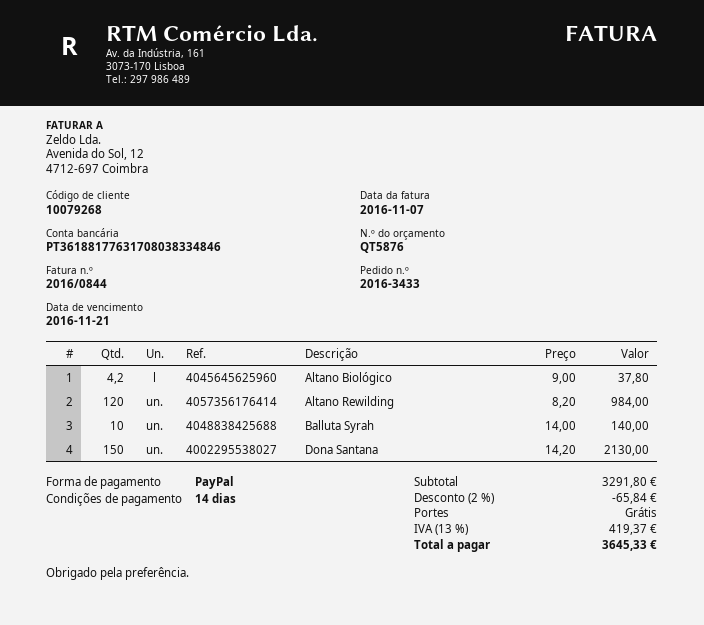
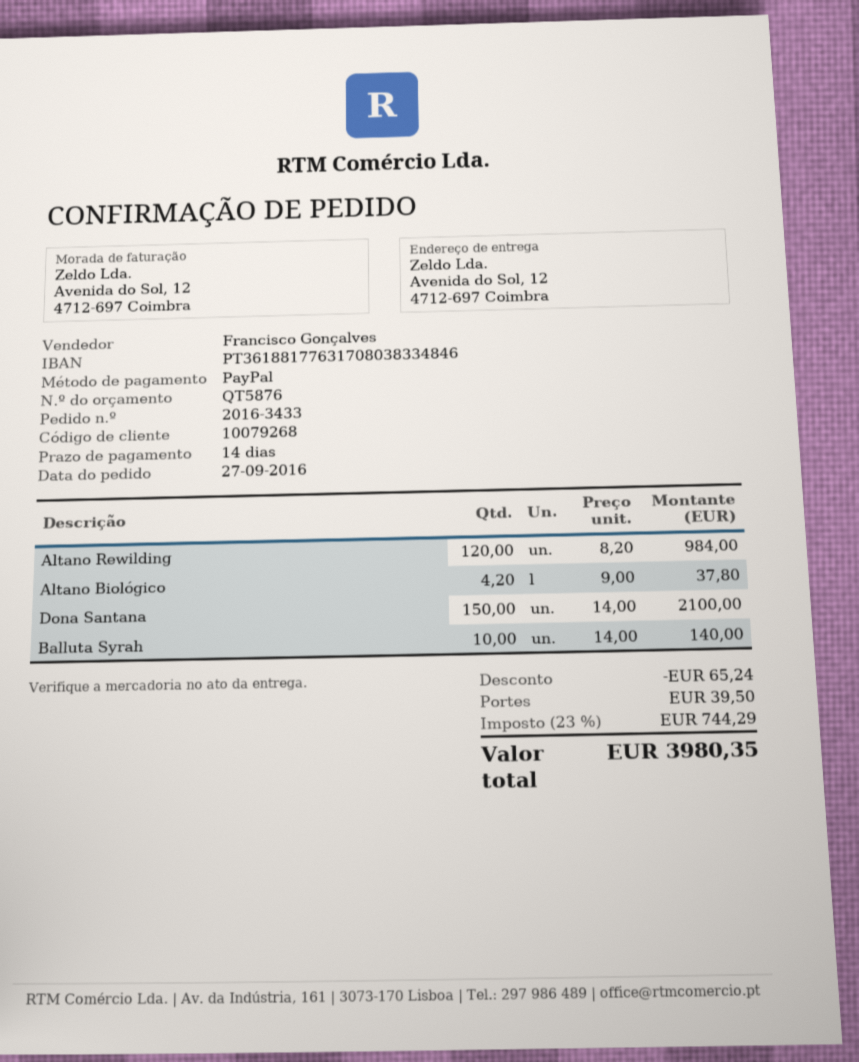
Dona Santana: 150 x 14.20 = 2130.00 -> 150 x 14.00 = 2100.00
discount: 65.84 -> 65.24
shipping: 0.00 -> 39.50
tax: 13% = 419.37 -> 23% = 744.29
total: 3645.33 -> 3980.35

